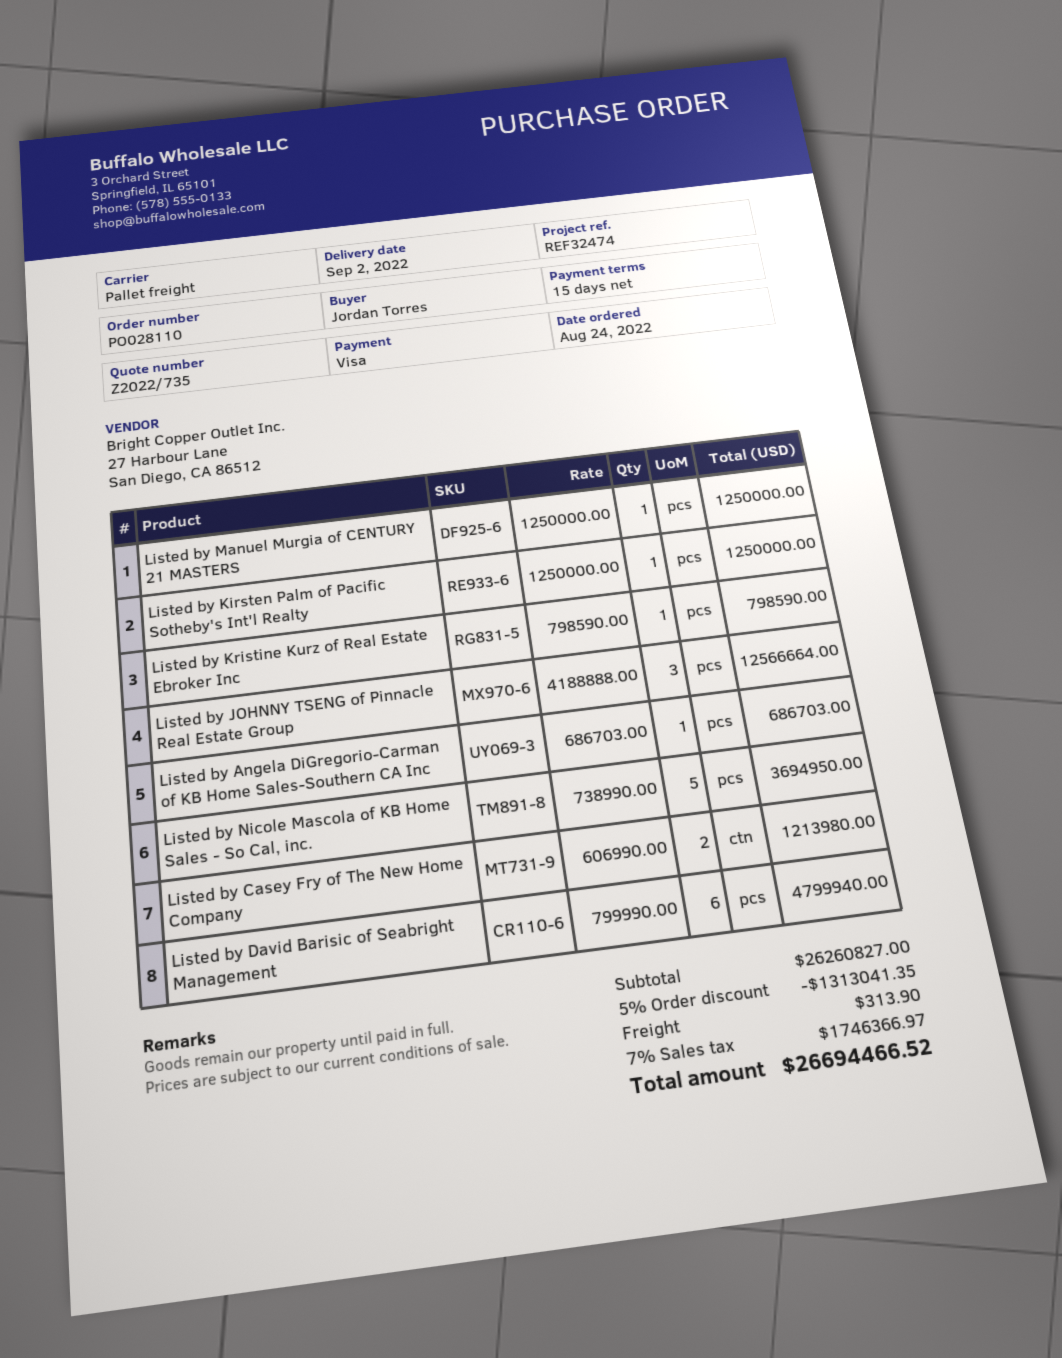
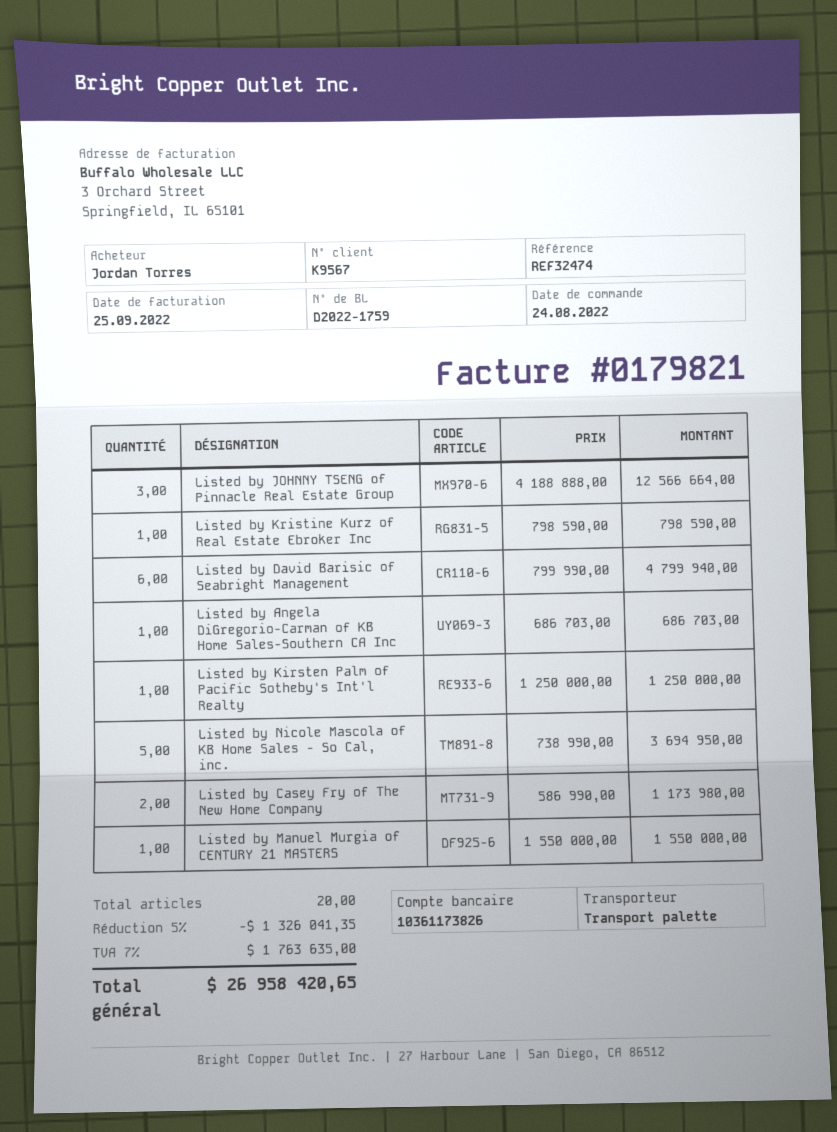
Listed by Manuel Murgia of CENTURY 21 MASTERS: 1 x 1250000.00 = 1250000.00 -> 1 x 1550000.00 = 1550000.00
Listed by Casey Fry of The New Home Company: 2 x 606990.00 = 1213980.00 -> 2 x 586990.00 = 1173980.00
discount: 5% = 1313041.35 -> 5% = 1326041.35
shipping: 313.90 -> none
tax: 7% = 1746366.97 -> 7% = 1763635.00
total: 26694466.52 -> 26958420.65

